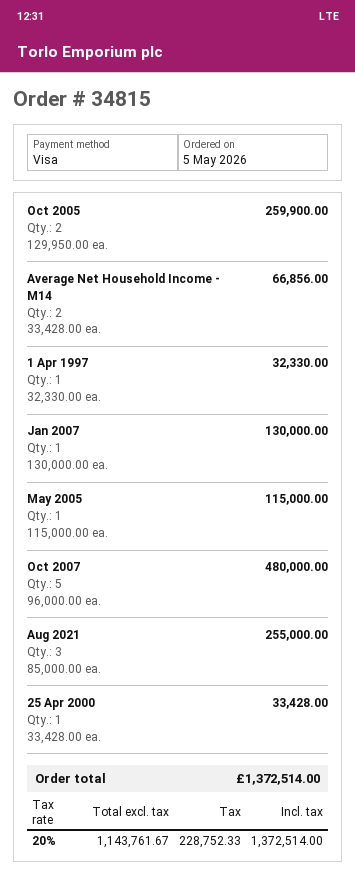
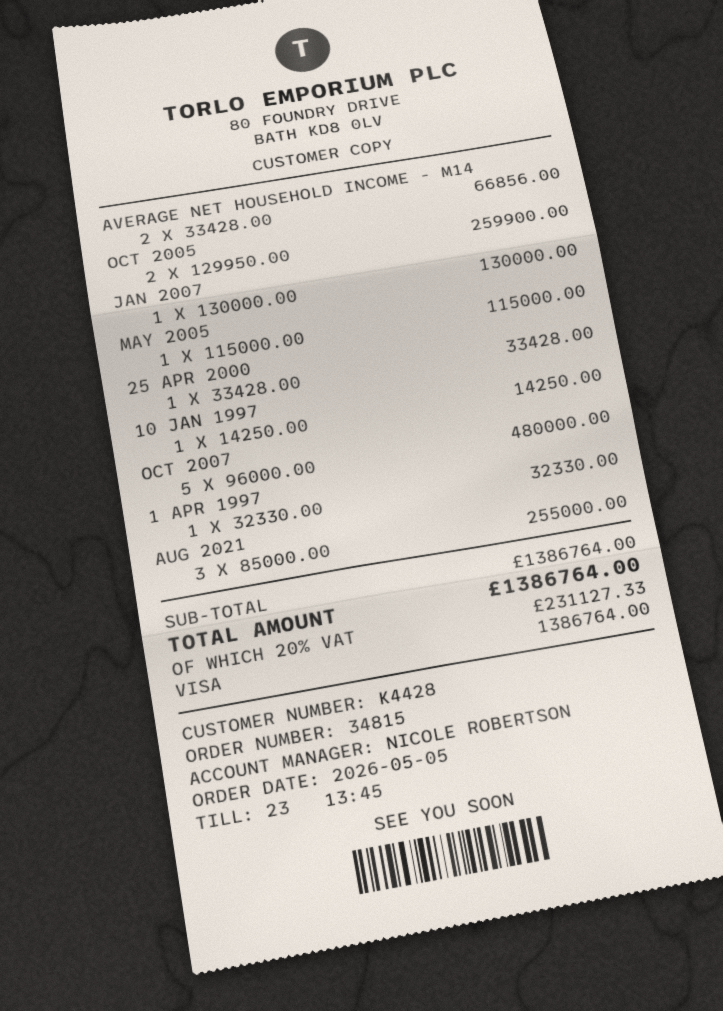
10 JAN 1997: none -> 1 x 14250.00 = 14250.00
tax: 20% = 228752.33 -> 20% = 231127.33
total: 1372514.00 -> 1386764.00

